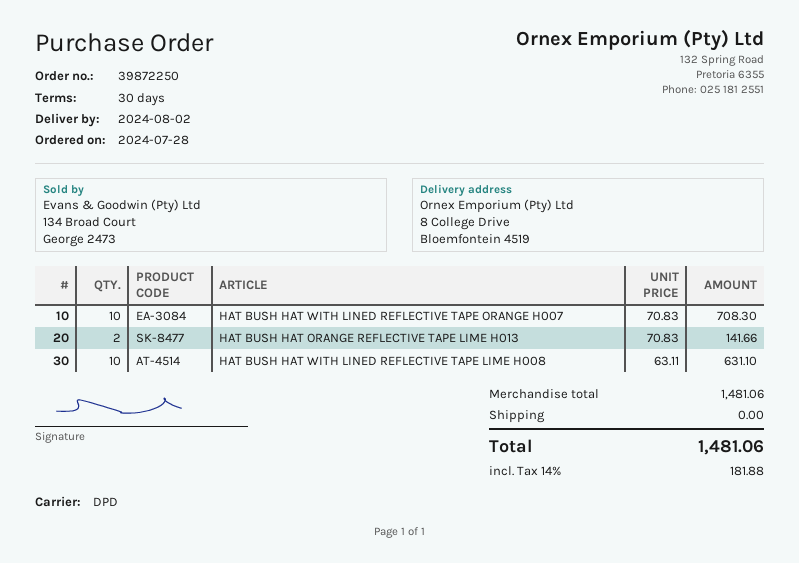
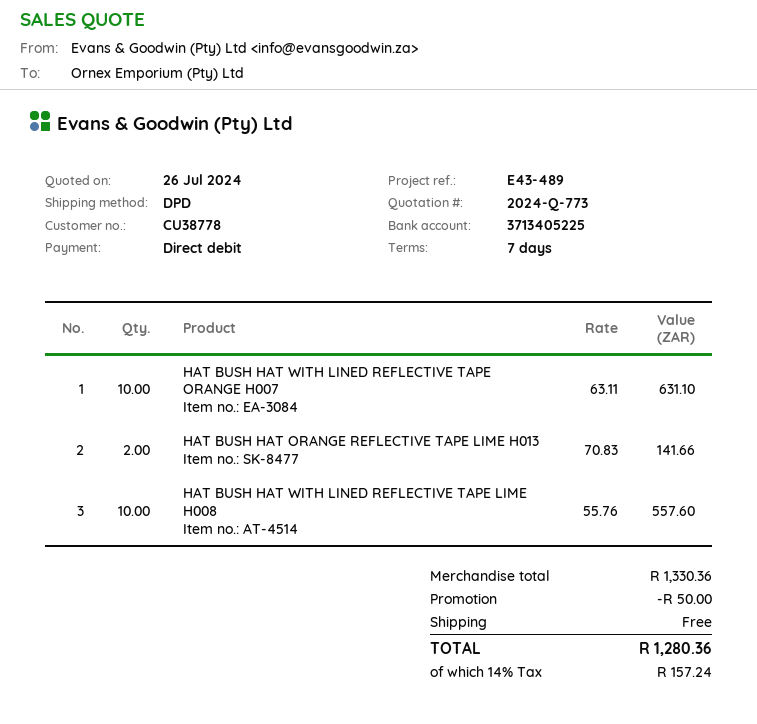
payment terms: 30 days -> 7 days
HAT BUSH HAT WITH LINED REFLECTIVE TAPE ORANGE H007: 10 x 70.83 = 708.30 -> 10 x 63.11 = 631.10
HAT BUSH HAT WITH LINED REFLECTIVE TAPE LIME H008: 10 x 63.11 = 631.10 -> 10 x 55.76 = 557.60
subtotal: 1481.06 -> 1330.36
discount: none -> 50.00
tax: 14% = 181.88 -> 14% = 157.24
total: 1481.06 -> 1280.36

